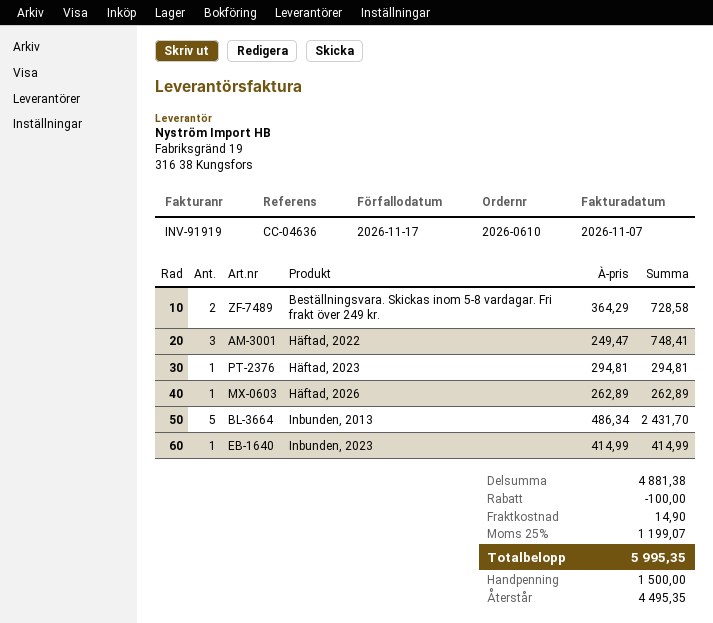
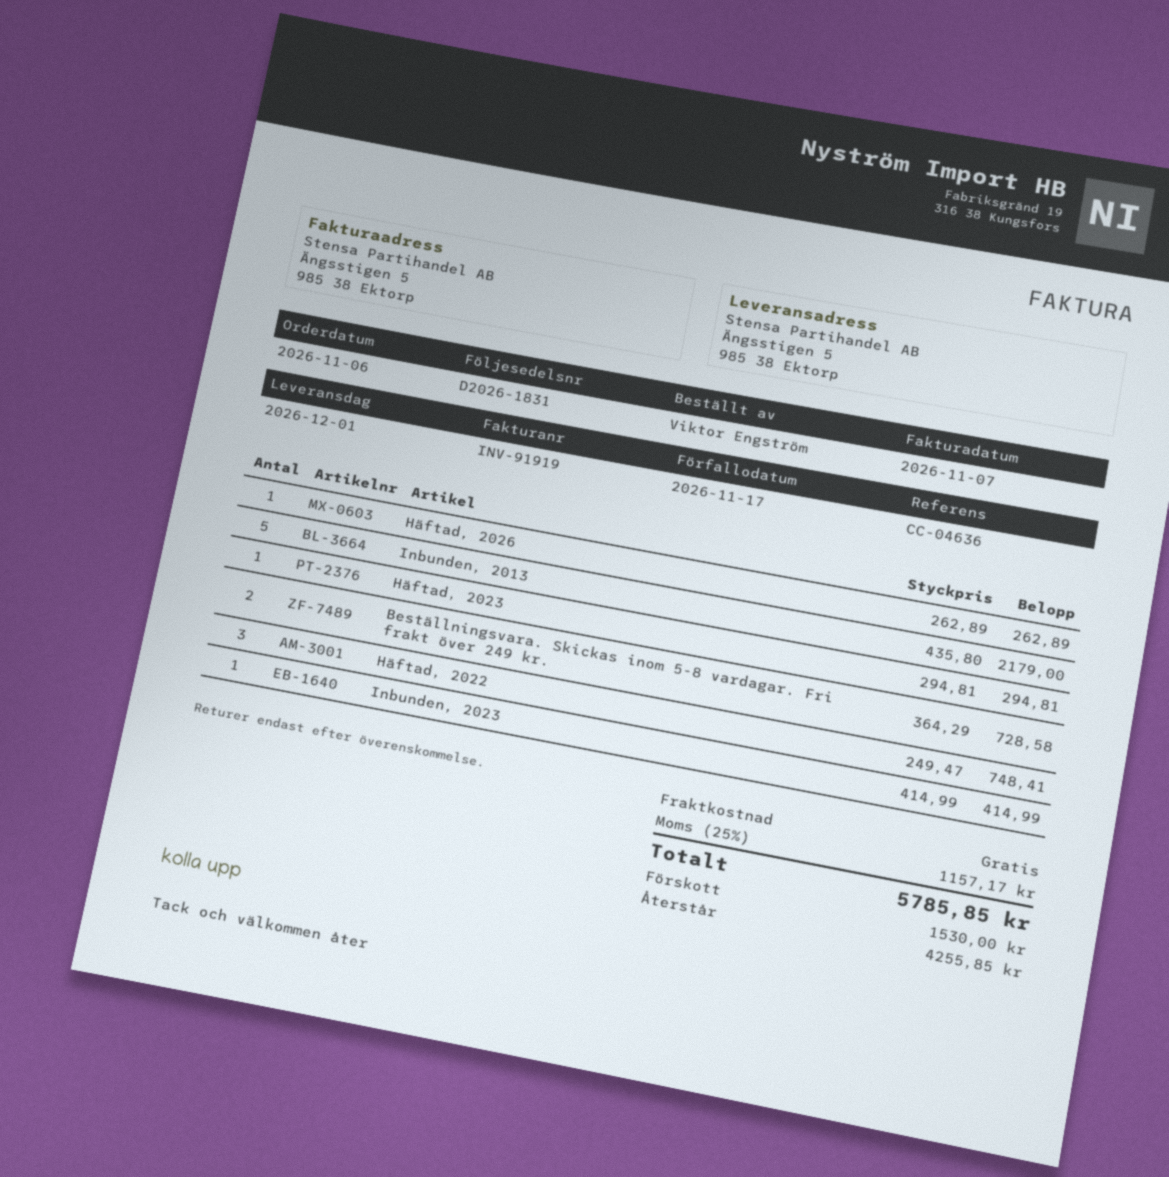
Inbunden, 2013: 5 x 486.34 = 2431.70 -> 5 x 435.80 = 2179.00
discount: 100.00 -> none
shipping: 14.90 -> 0.00
tax: 25% = 1199.07 -> 25% = 1157.17
total: 5995.35 -> 5785.85
deposit: 1500.00 -> 1530.00
balance: 4495.35 -> 4255.85

